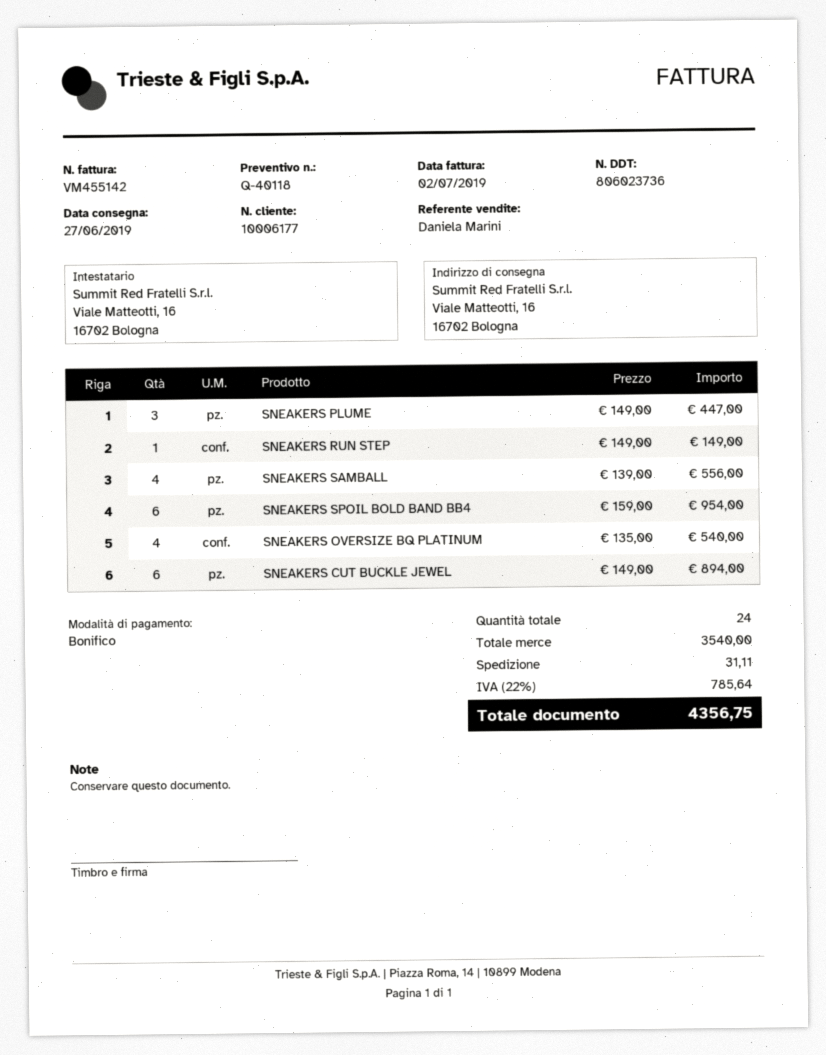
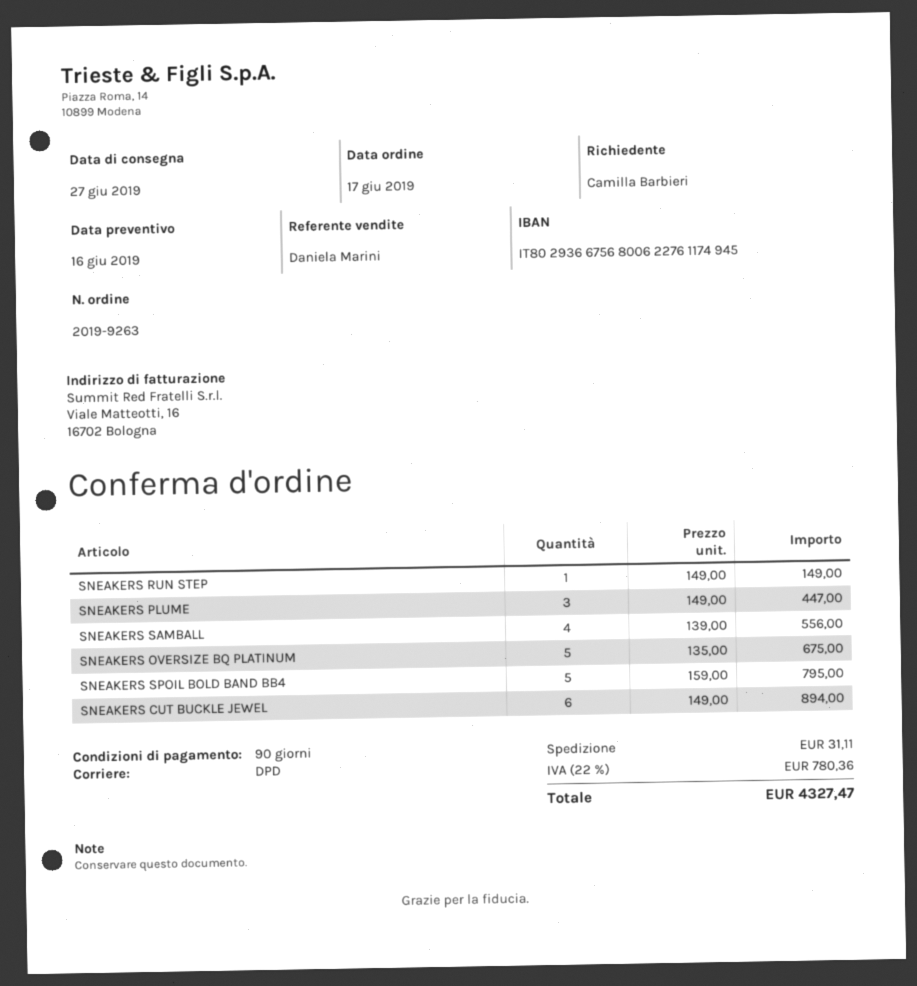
SNEAKERS SPOIL BOLD BAND BB4: 6 x 159.00 = 954.00 -> 5 x 159.00 = 795.00
SNEAKERS OVERSIZE BQ PLATINUM: 4 x 135.00 = 540.00 -> 5 x 135.00 = 675.00
tax: 22% = 785.64 -> 22% = 780.36
total: 4356.75 -> 4327.47

